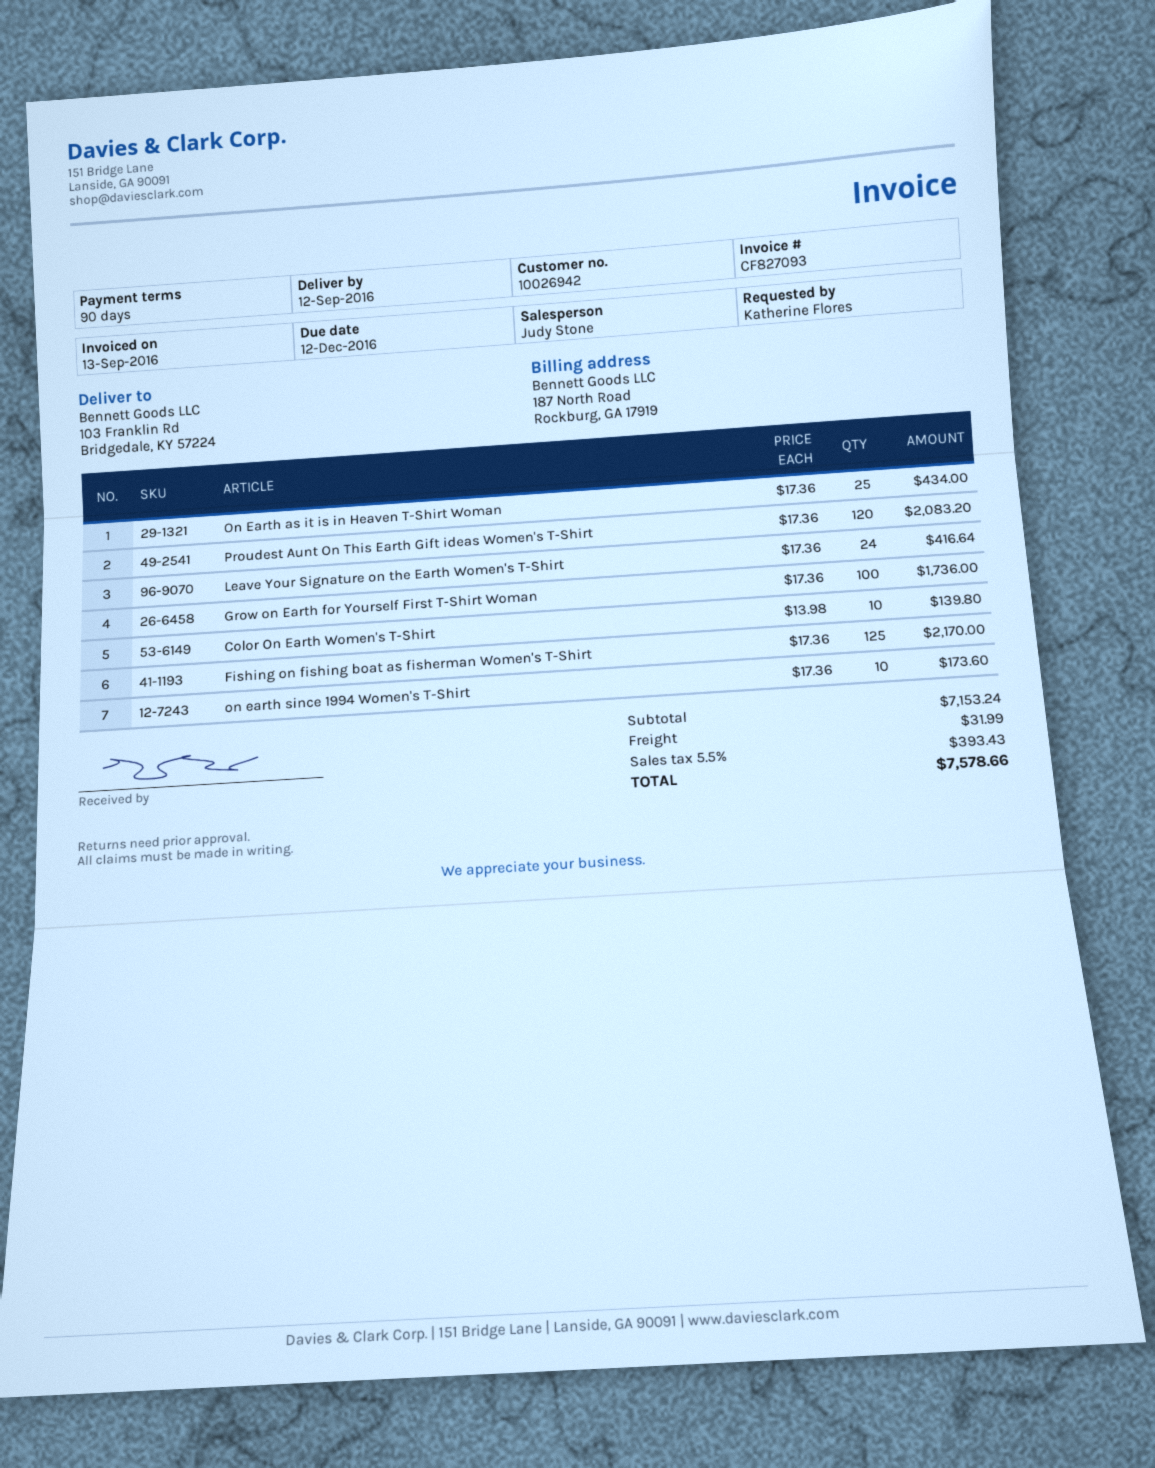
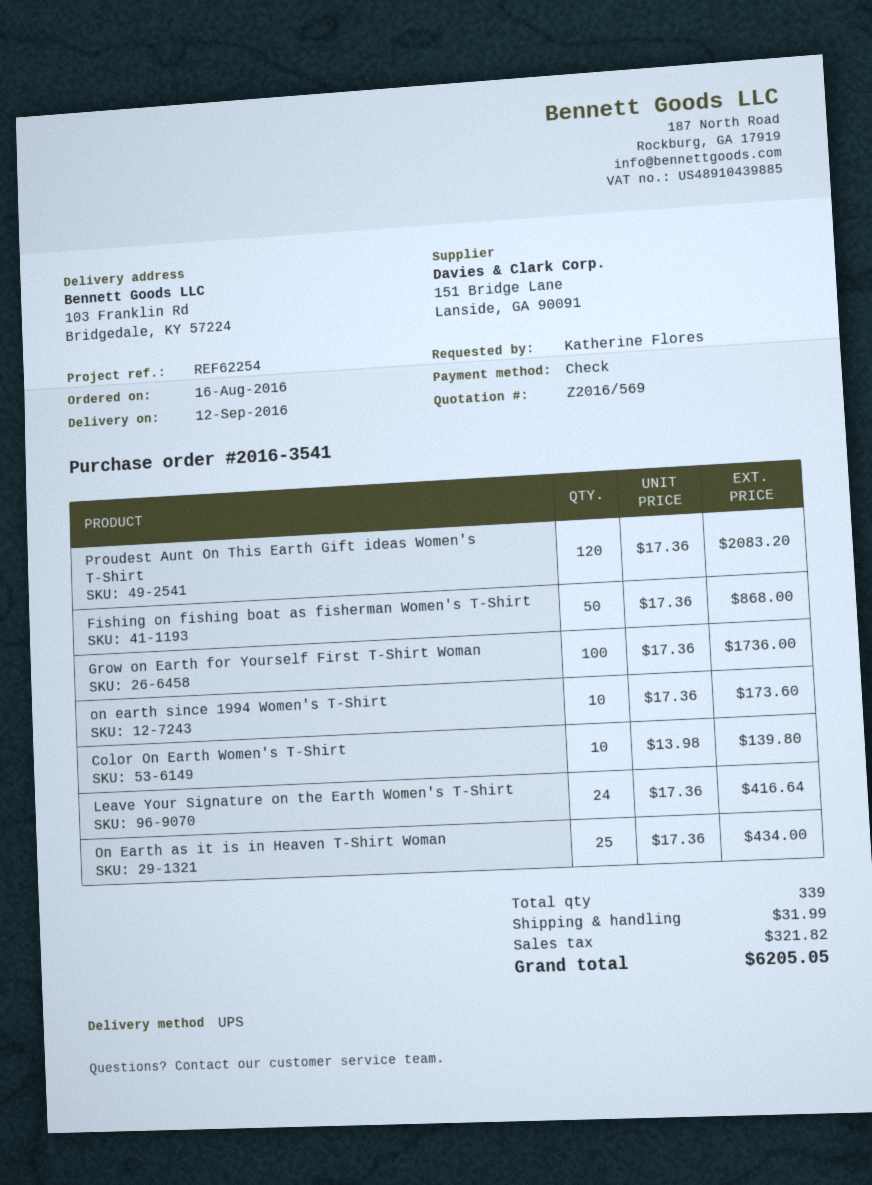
Fishing on fishing boat as fisherman Women's T-Shirt: 125 x 17.36 = 2170.00 -> 50 x 17.36 = 868.00
tax: 393.43 -> 321.82
total: 7578.66 -> 6205.05

